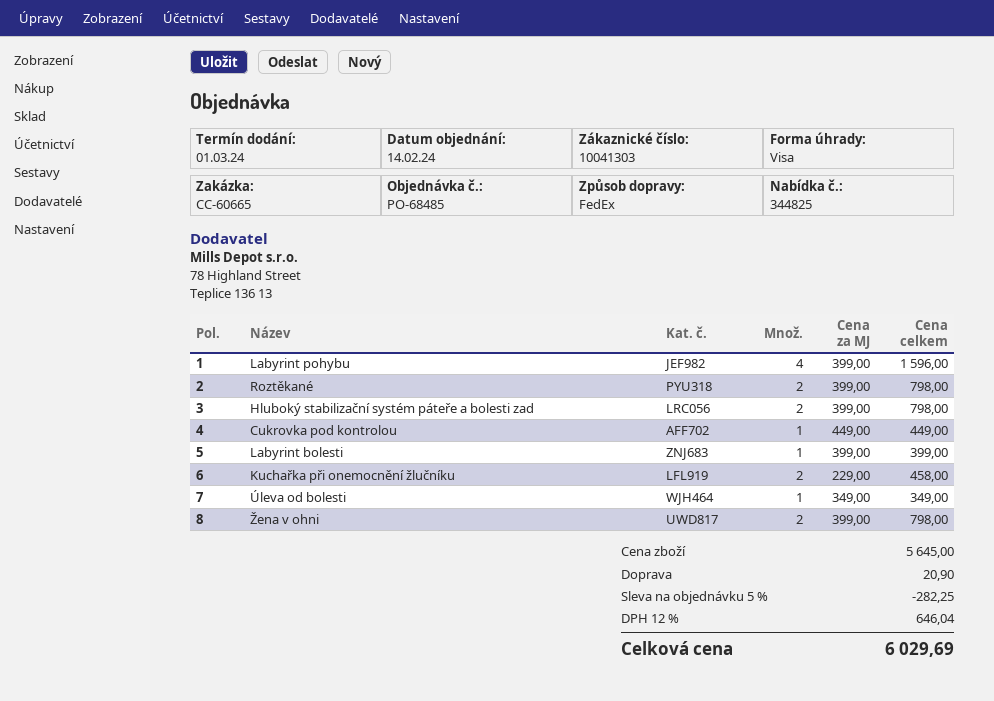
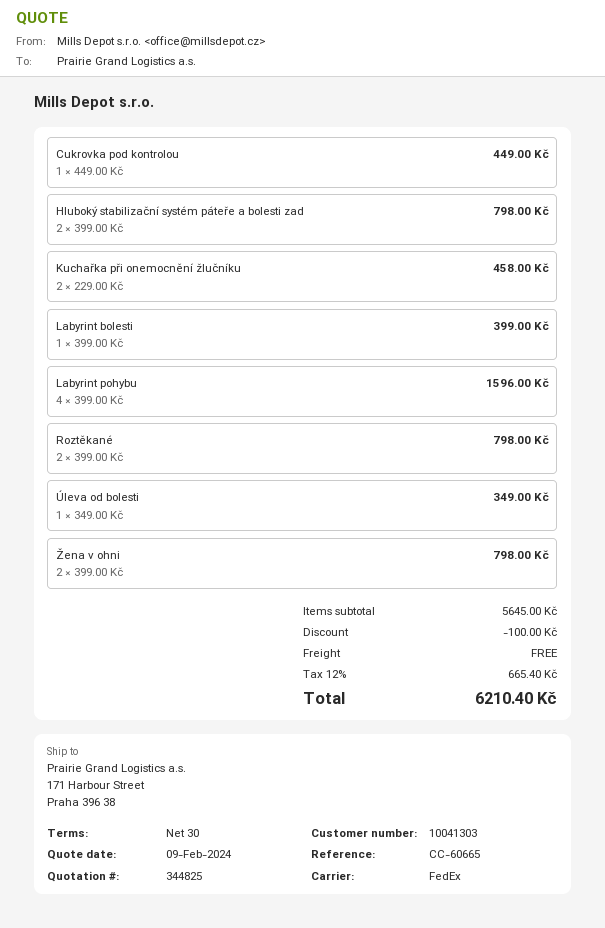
discount: 282.25 -> 100.00
shipping: 20.90 -> 0.00
tax: 12% = 646.04 -> 12% = 665.40
total: 6029.69 -> 6210.40

